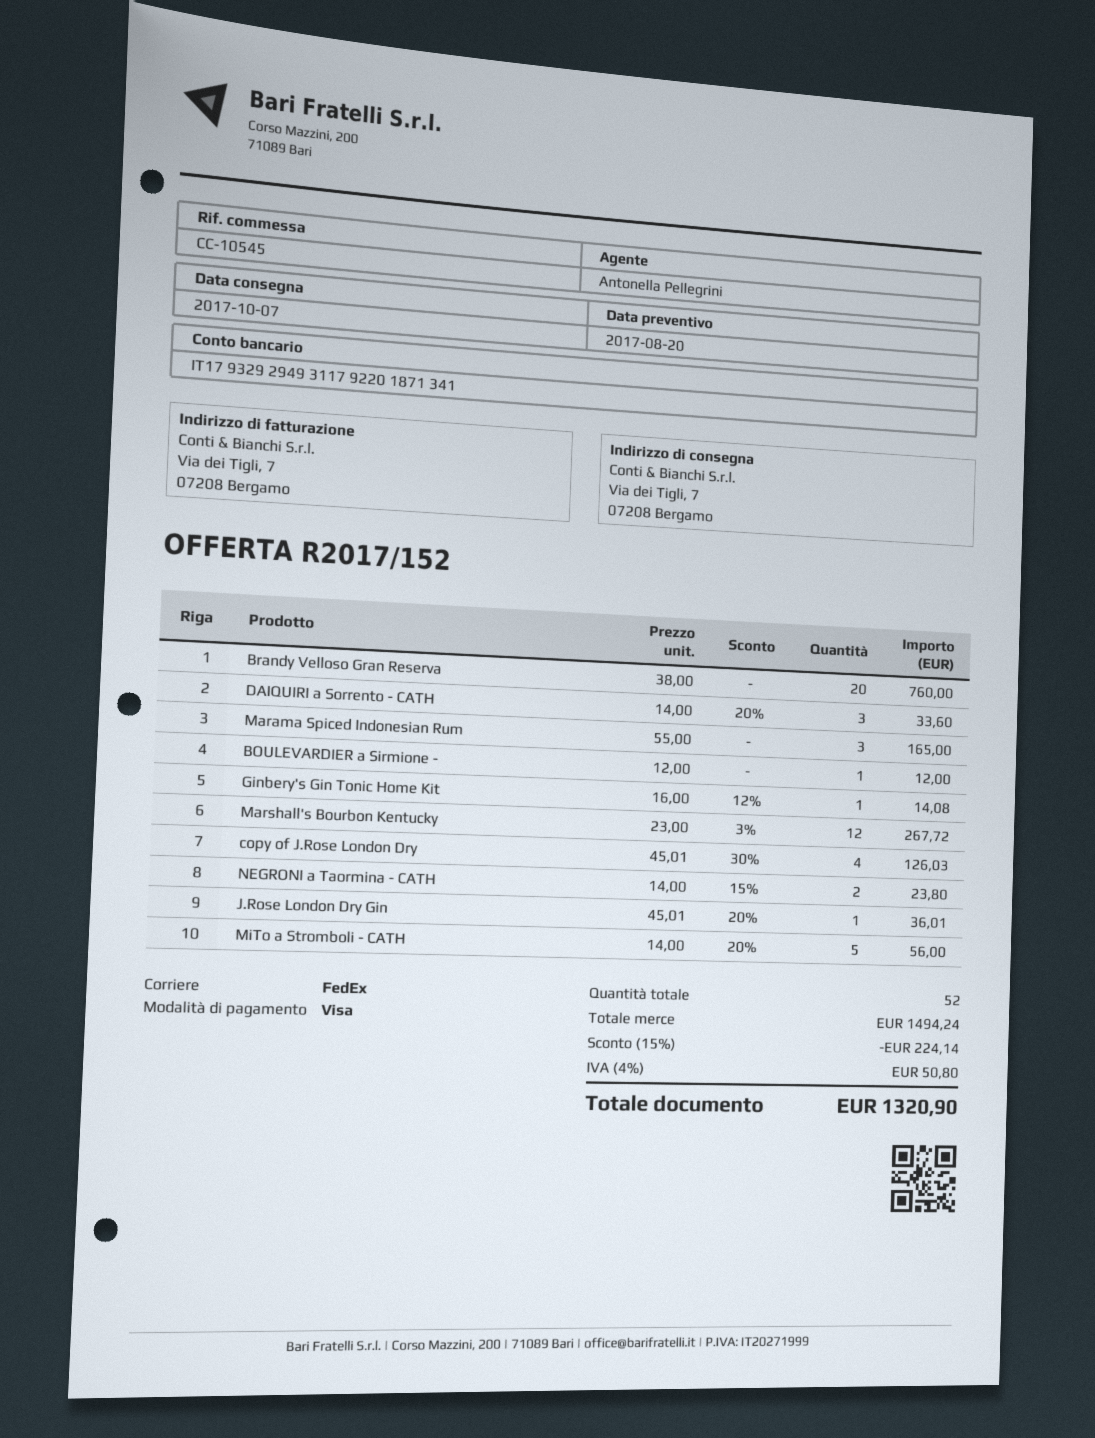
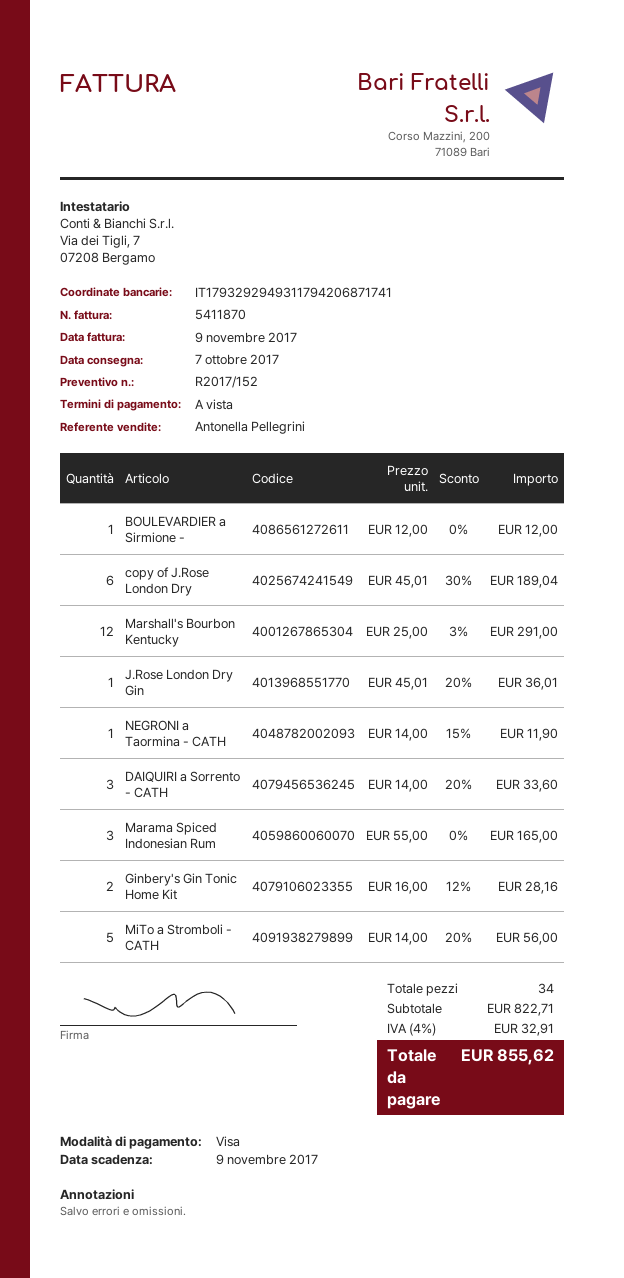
bank account: IT1793292949311792201871341 -> IT1793292949311794206871741
Brandy Velloso Gran Reserva: 20 x 38.00 = 760.00 -> none
Ginbery's Gin Tonic Home Kit: 1 x 16.00 - 12% = 14.08 -> 2 x 16.00 - 12% = 28.16
Marshall's Bourbon Kentucky: 12 x 23.00 - 3% = 267.72 -> 12 x 25.00 - 3% = 291.00
copy of J.Rose London Dry: 4 x 45.01 - 30% = 126.03 -> 6 x 45.01 - 30% = 189.04
NEGRONI a Taormina - CATH: 2 x 14.00 - 15% = 23.80 -> 1 x 14.00 - 15% = 11.90
total quantity: 52 -> 34
subtotal: 1494.24 -> 822.71
discount: 15% = 224.14 -> none
tax: 4% = 50.80 -> 4% = 32.91
total: 1320.90 -> 855.62

